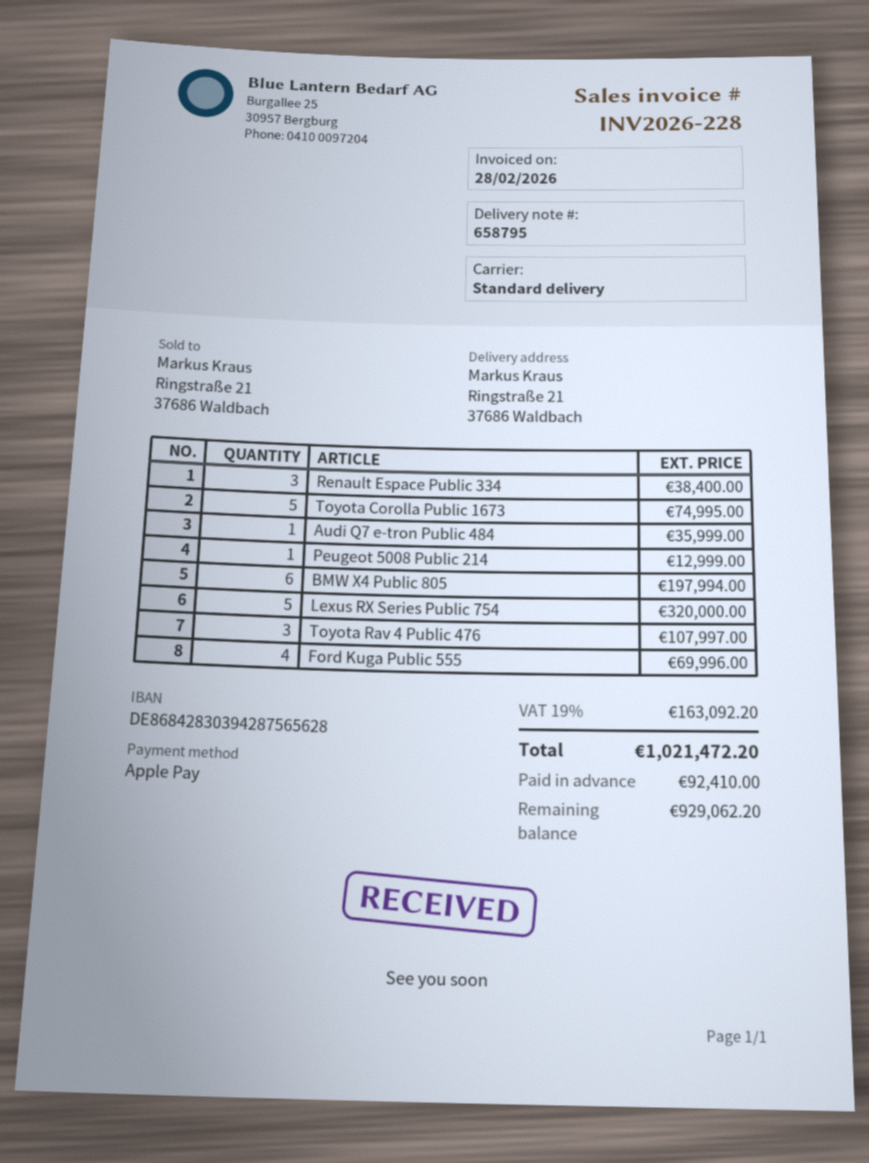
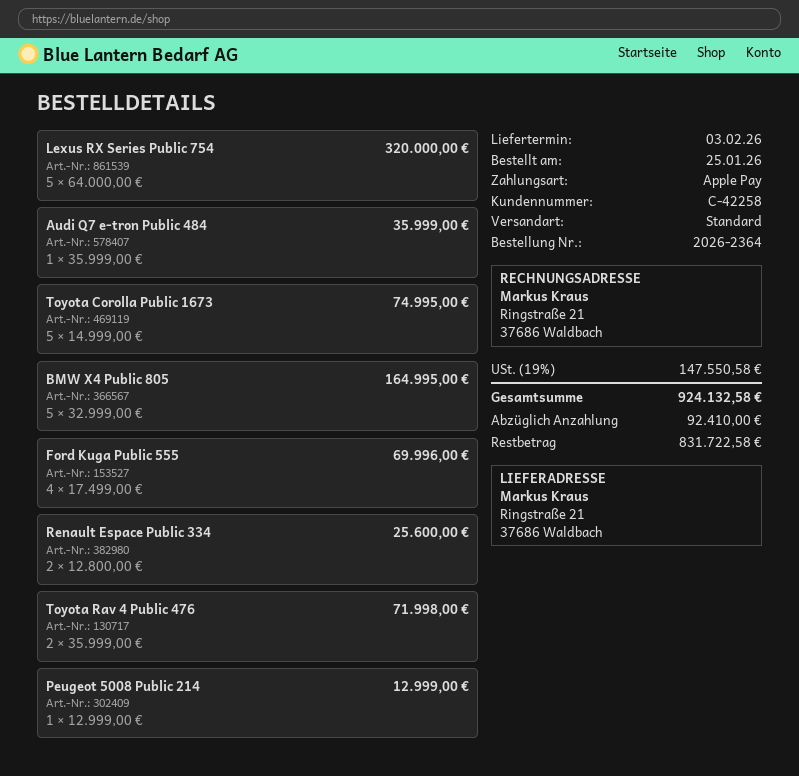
Renault Espace Public 334: 3 for 38400.00 -> 2 for 25600.00
BMW X4 Public 805: 6 for 197994.00 -> 5 for 164995.00
Toyota Rav 4 Public 476: 3 for 107997.00 -> 2 for 71998.00
tax: 19% = 163092.20 -> 19% = 147550.58
total: 1021472.20 -> 924132.58
balance: 929062.20 -> 831722.58

